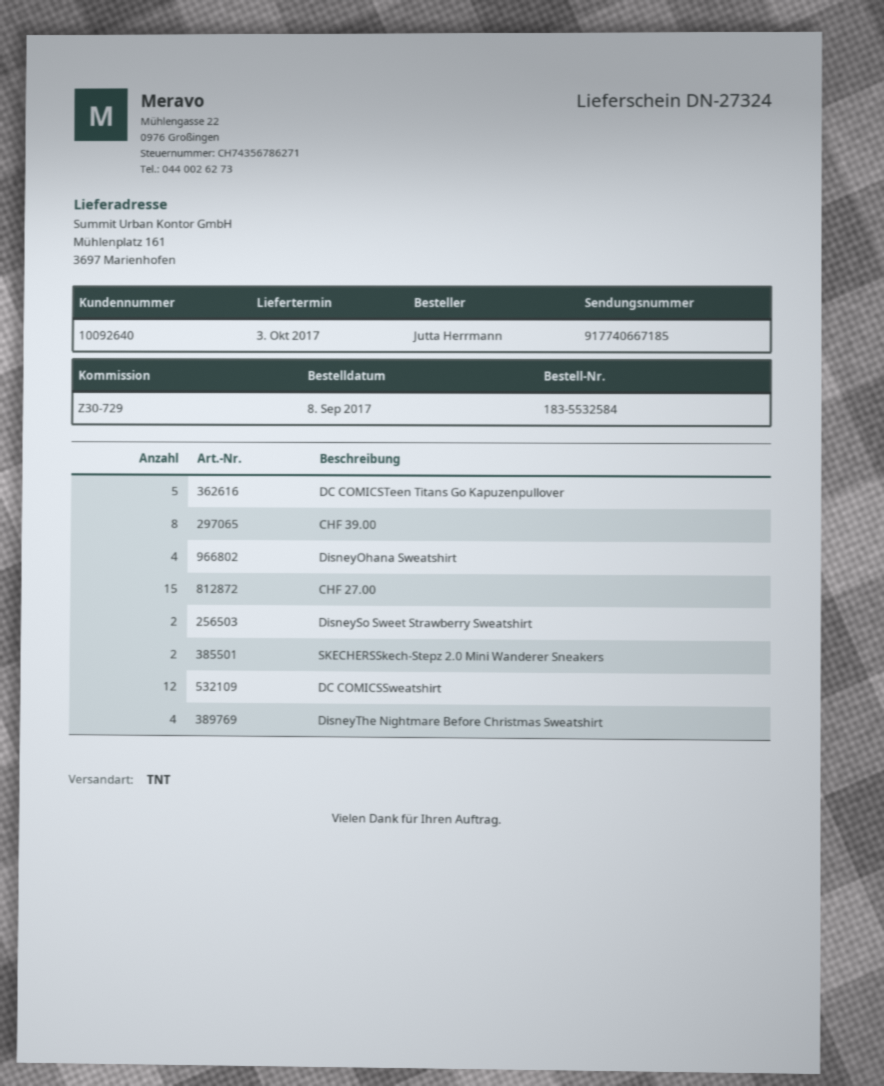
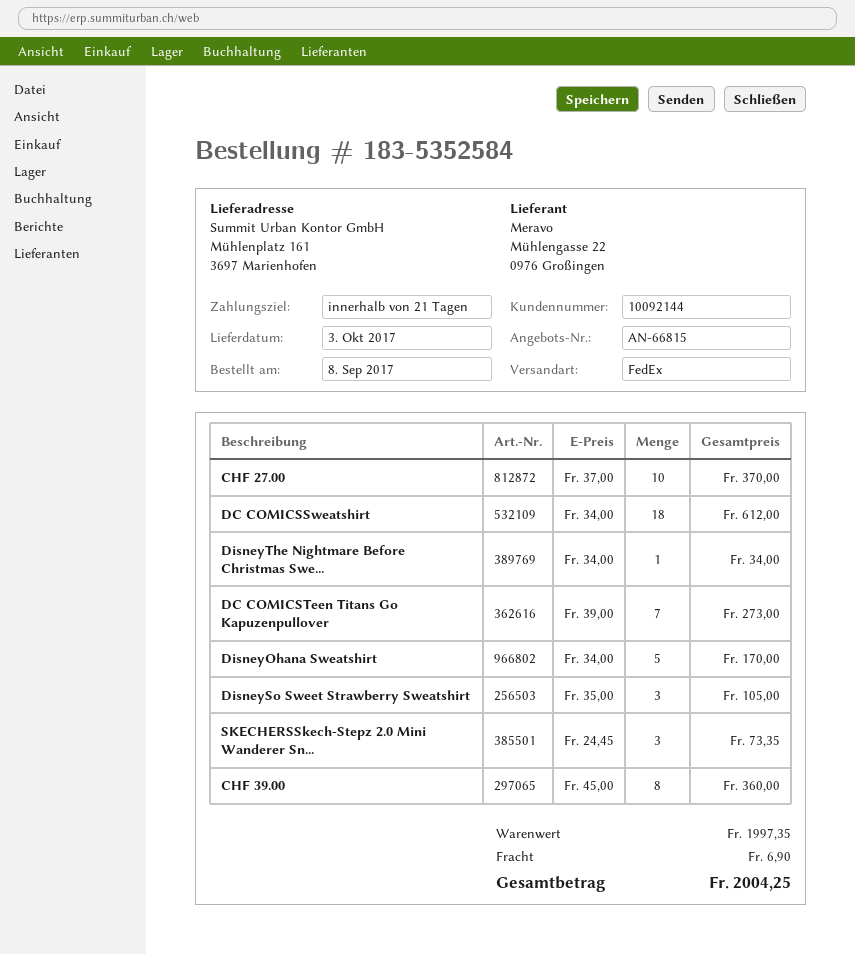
order number: 183-5532584 -> 183-5352584
customer number: 10092640 -> 10092144
shipping method: TNT -> FedEx
DC COMICSTeen Titans Go Kapuzenpullover: 5 -> 7
DisneyOhana Sweatshirt: 4 -> 5
CHF 27.00: 15 -> 10
DisneySo Sweet Strawberry Sweatshirt: 2 -> 3
SKECHERSSkech-Stepz 2.0 Mini Wanderer Sneakers: 2 -> 3
DC COMICSSweatshirt: 12 -> 18
DisneyThe Nightmare Before Christmas Sweatshirt: 4 -> 1

